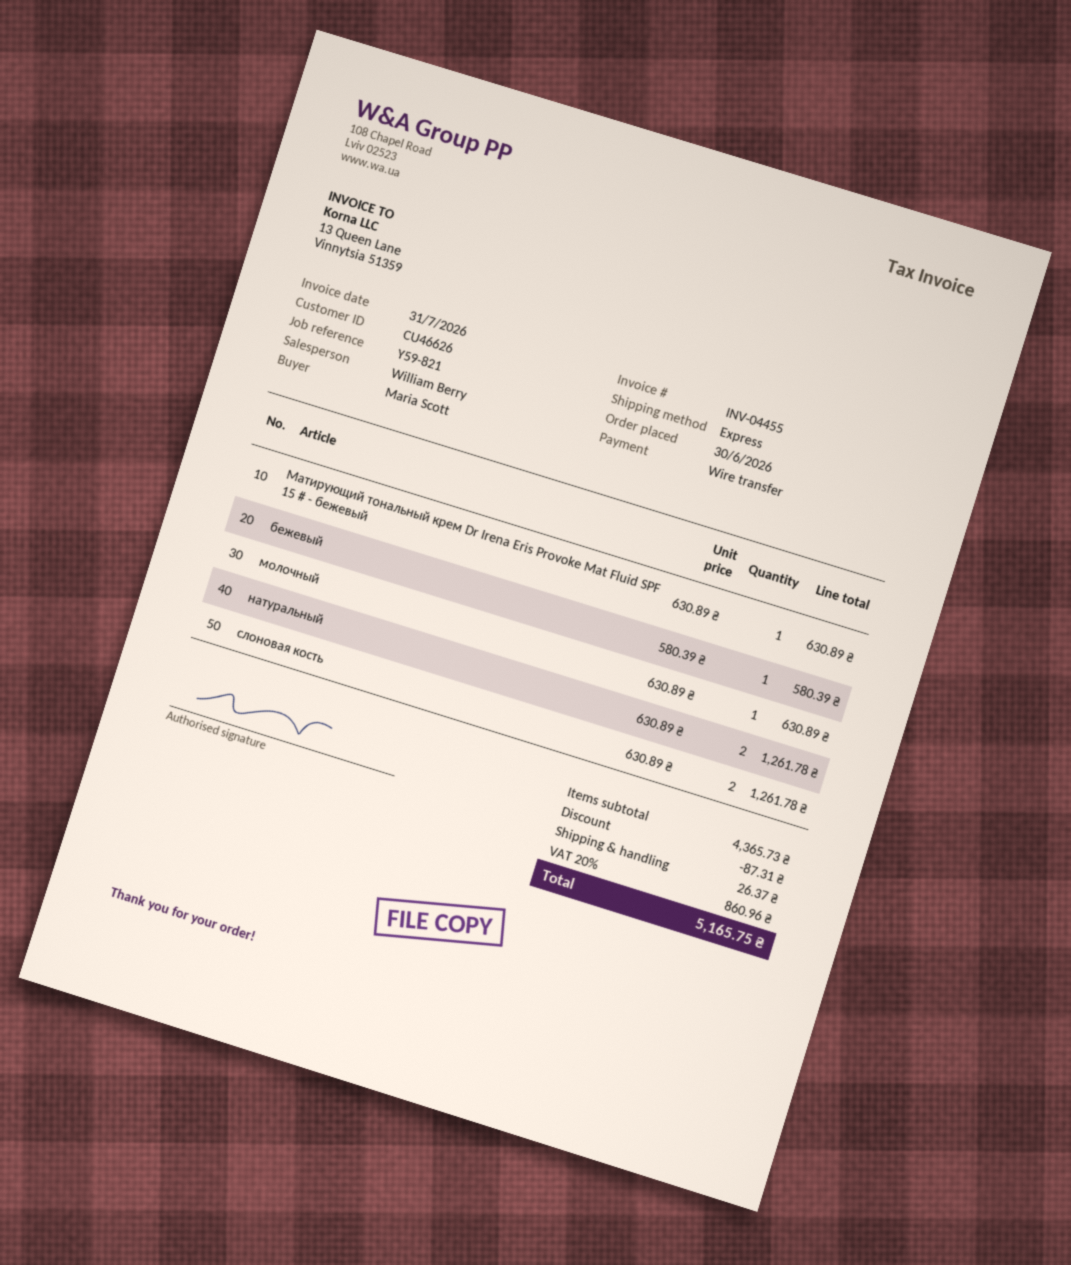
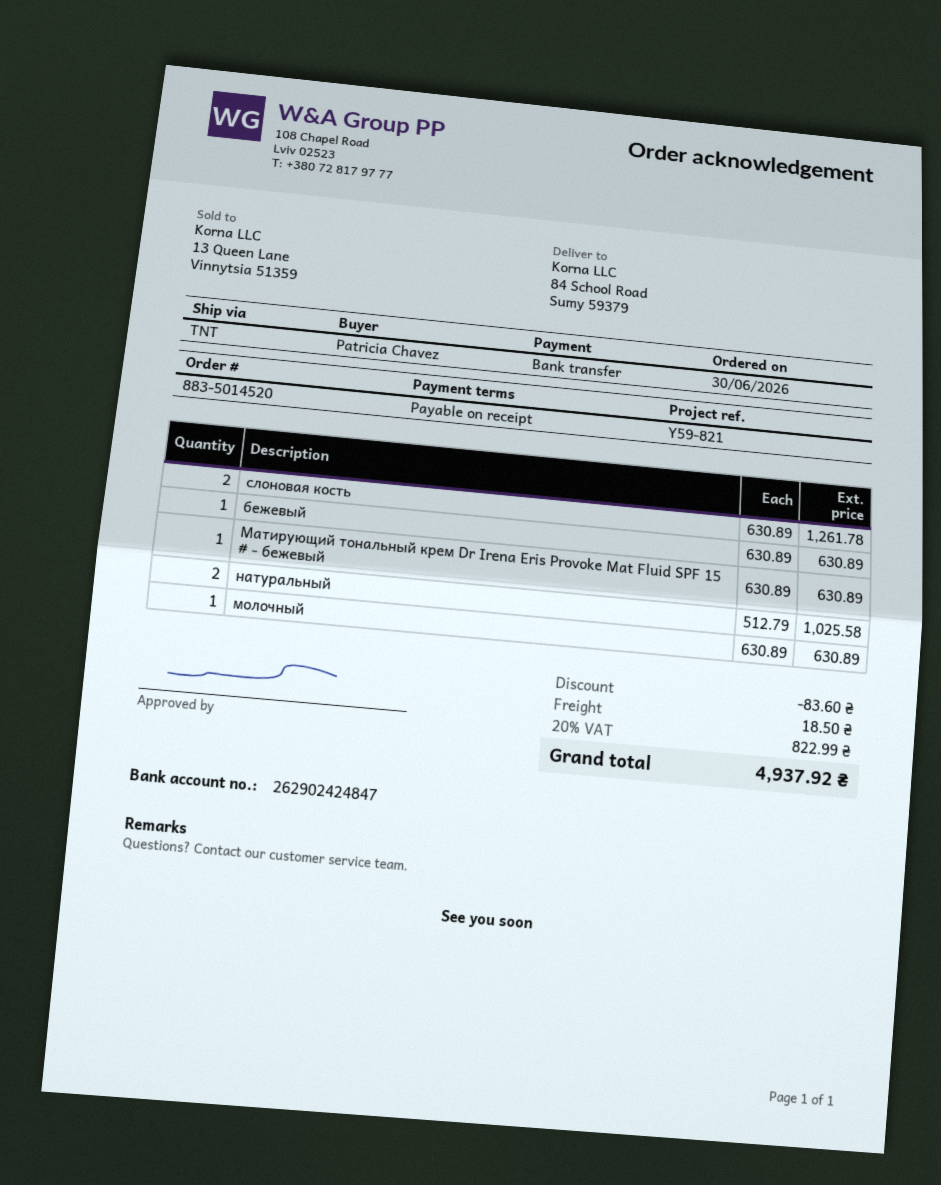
ordered by: Maria Scott -> Patricia Chavez
shipping method: express -> TNT
бежевый: 1 x 580.39 = 580.39 -> 1 x 630.89 = 630.89
натуральный: 2 x 630.89 = 1261.78 -> 2 x 512.79 = 1025.58
discount: 87.31 -> 83.60
shipping: 26.37 -> 18.50
tax: 20% = 860.96 -> 20% = 822.99
total: 5165.75 -> 4937.92

